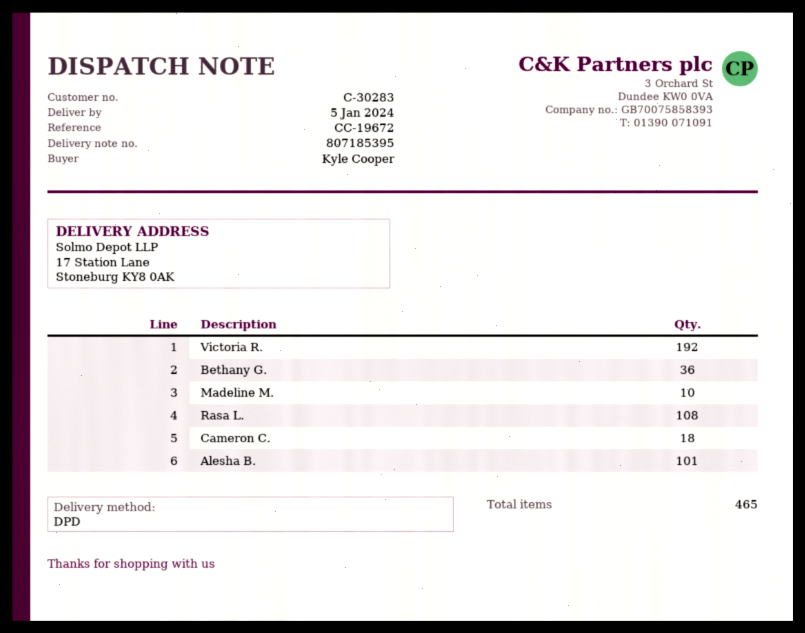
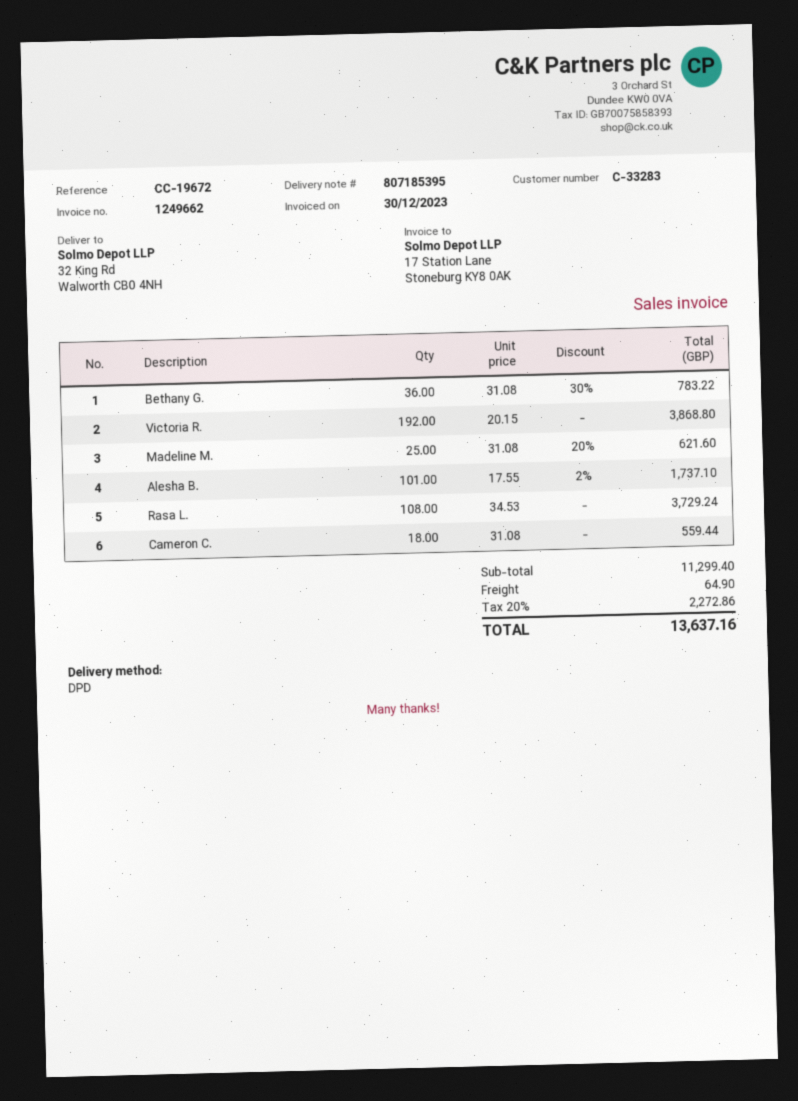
customer number: C-30283 -> C-33283
ship to: 17 Station Lane, Stoneburg KY8 0AK -> 32 King Rd, Walworth CB0 4NH
Madeline M.: 10 -> 25

